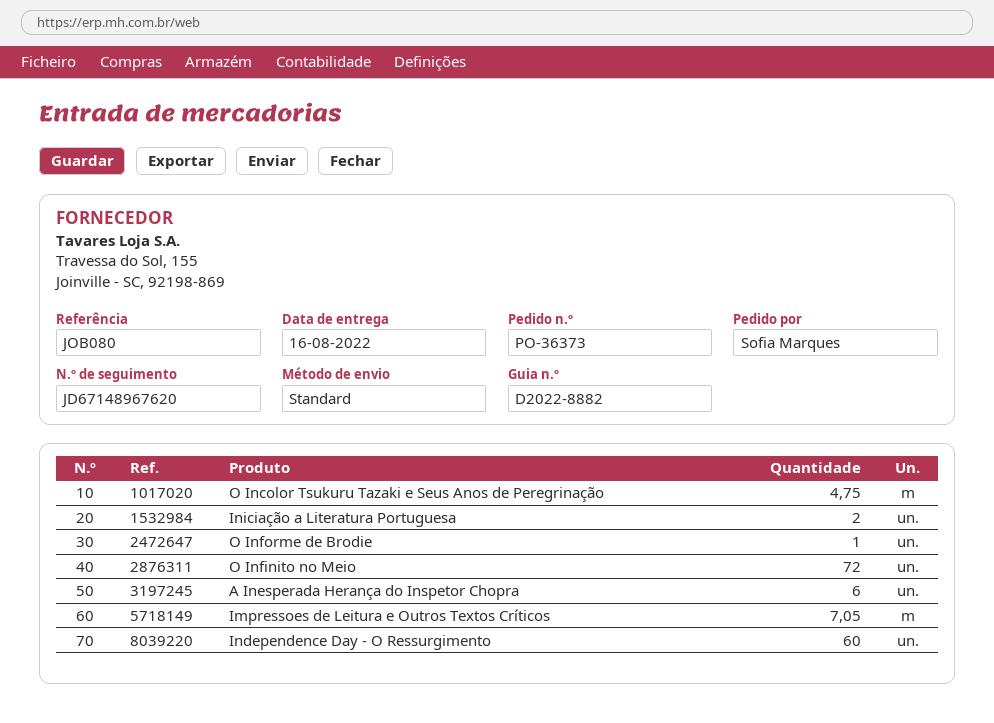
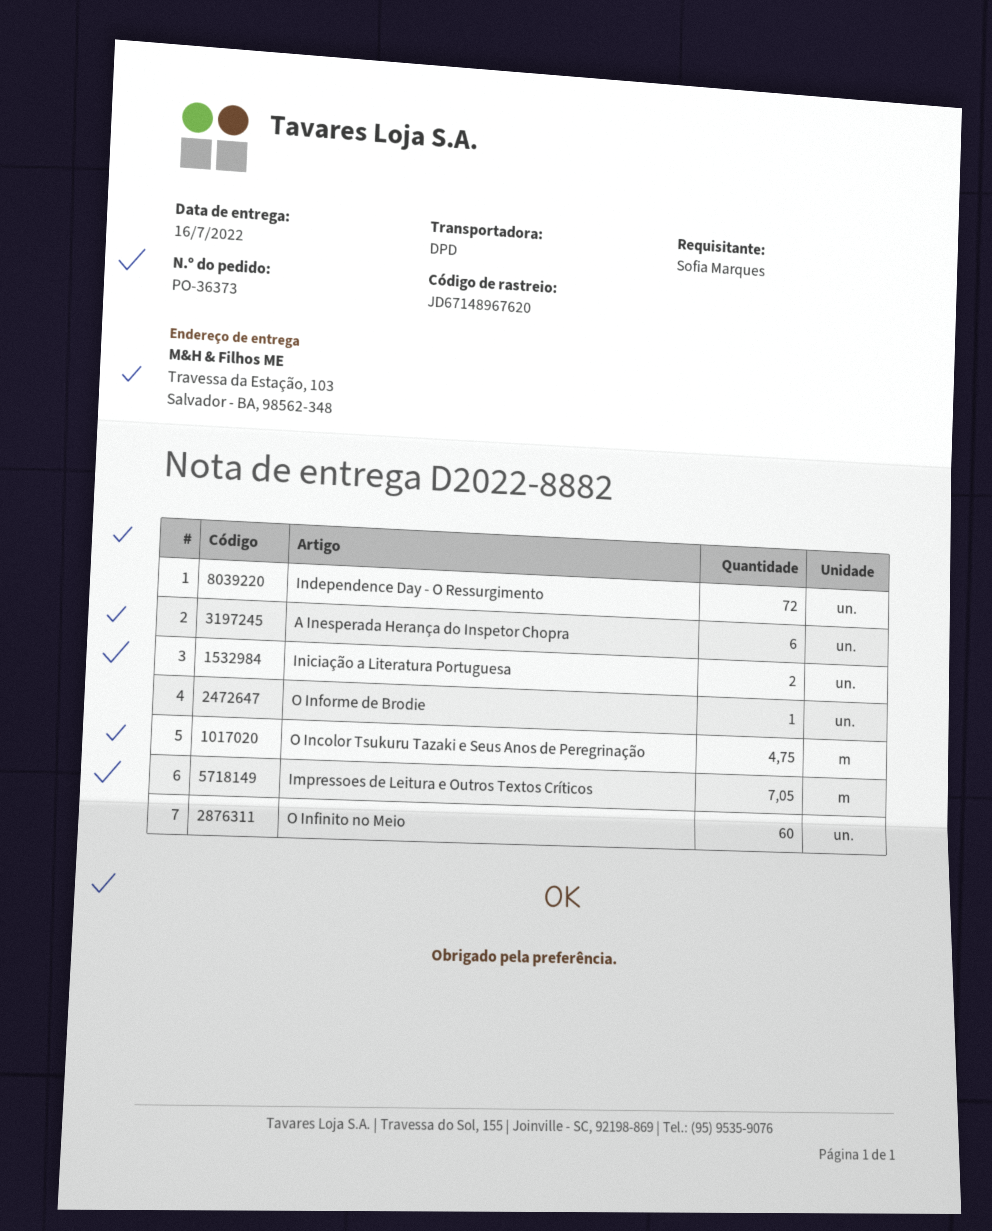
delivery date: 2022-08-16 -> 2022-07-16
shipping method: standard -> DPD
O Infinito no Meio: 72 -> 60
Independence Day - O Ressurgimento: 60 -> 72

